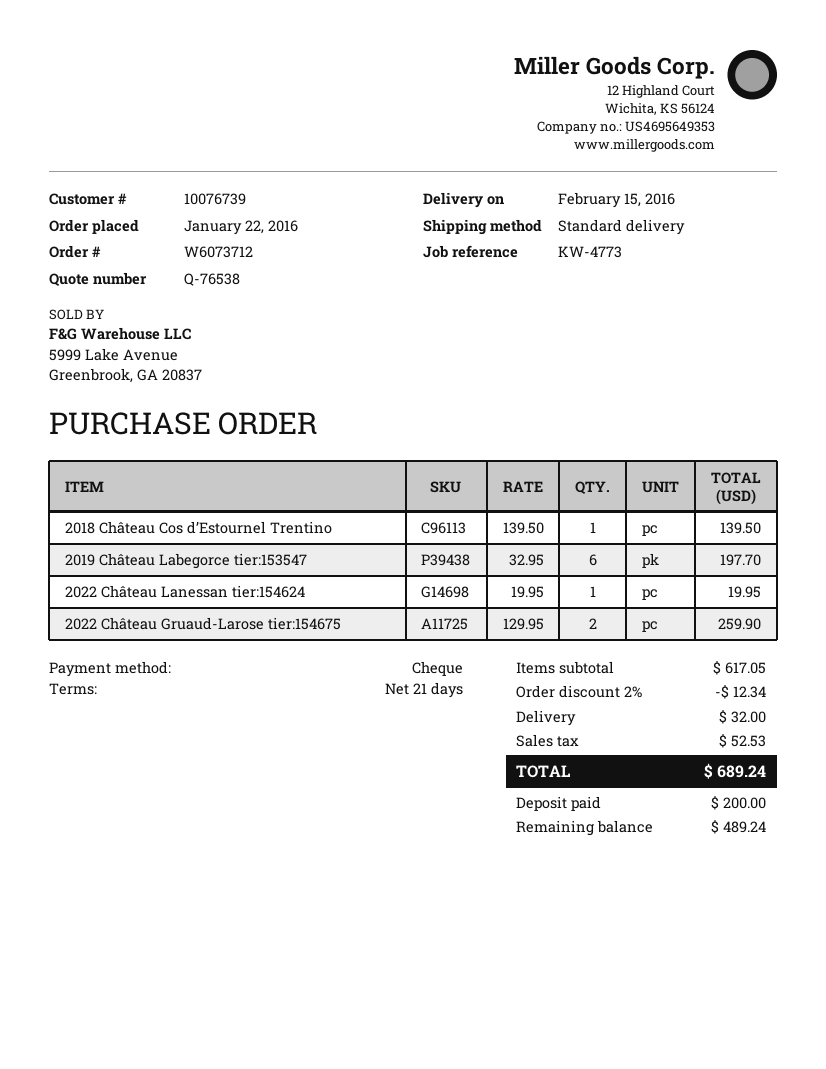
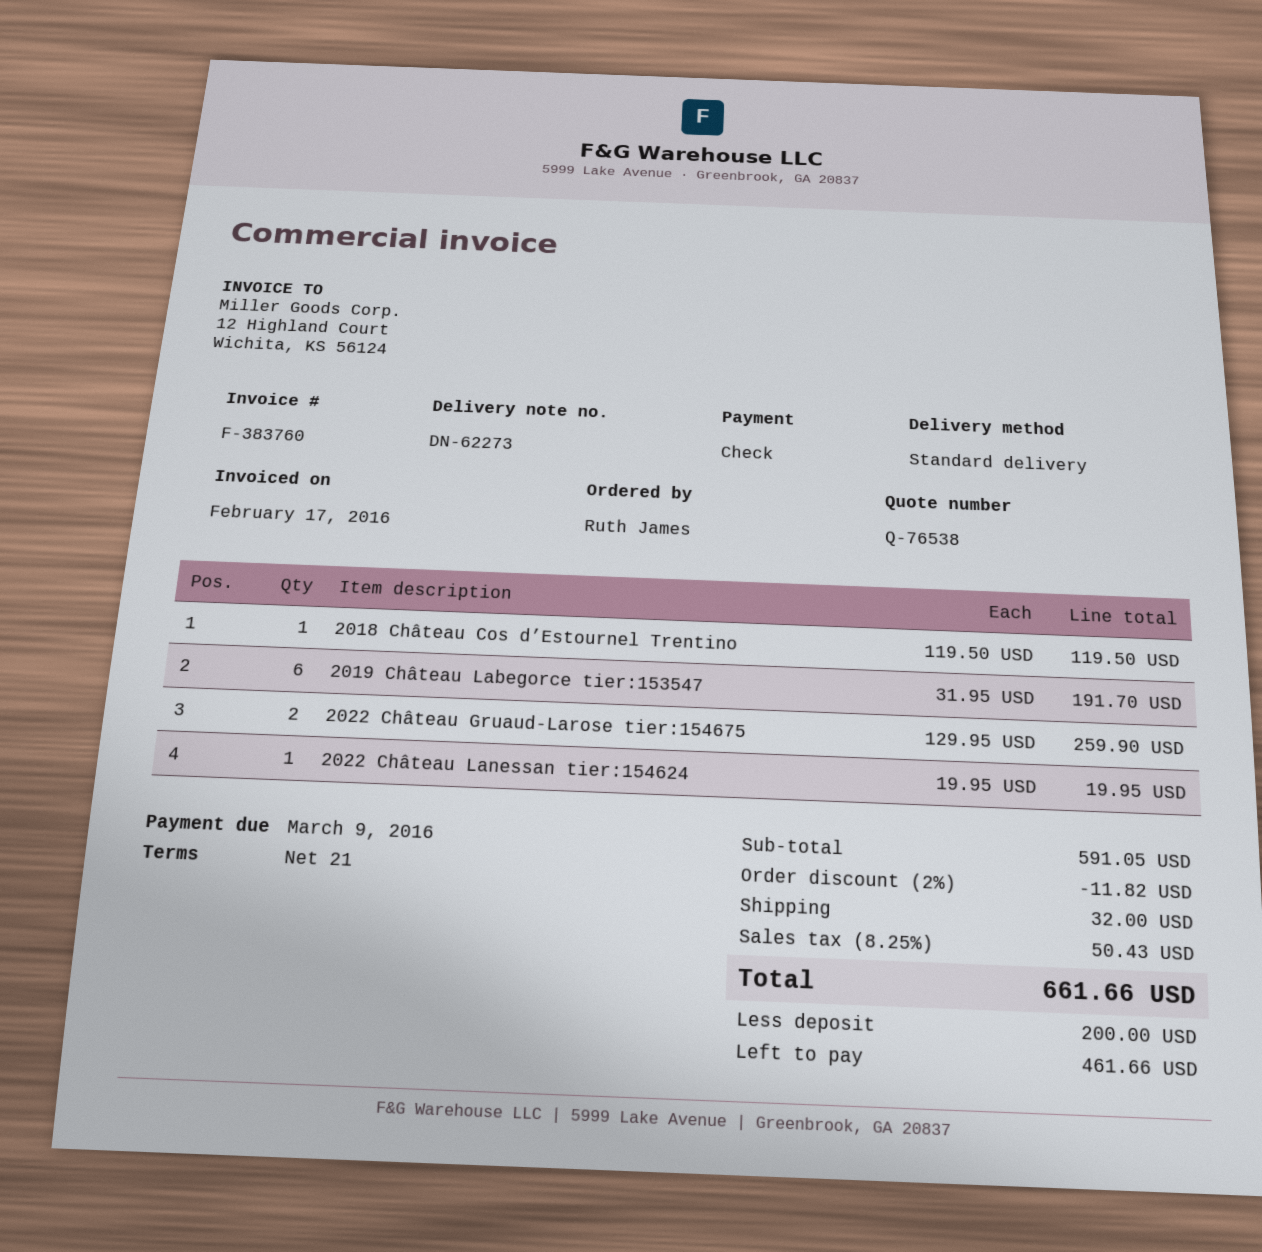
2018 Château Cos d’Estournel Trentino: 1 x 139.50 = 139.50 -> 1 x 119.50 = 119.50
2019 Château Labegorce tier:153547: 6 x 32.95 = 197.70 -> 6 x 31.95 = 191.70
subtotal: 617.05 -> 591.05
discount: 2% = 12.34 -> 2% = 11.82
tax: 52.53 -> 50.43
total: 689.24 -> 661.66
balance: 489.24 -> 461.66

